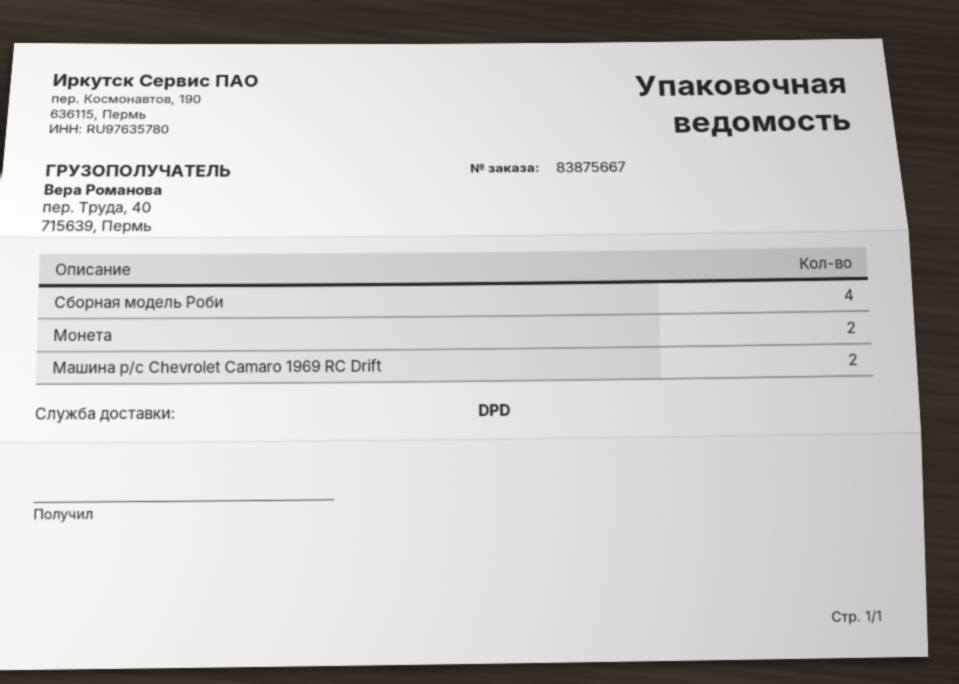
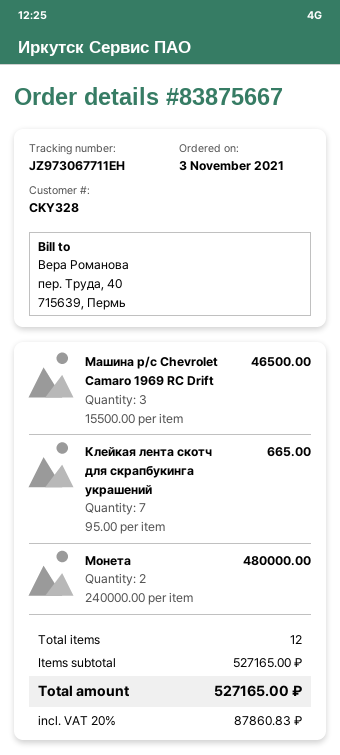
Сборная модель Роби: 4 -> none
Машина р/с Chevrolet Camaro 1969 RC Drift: 2 -> 3
Клейкая лента скотч для скрапбукинга украшений: none -> 7

